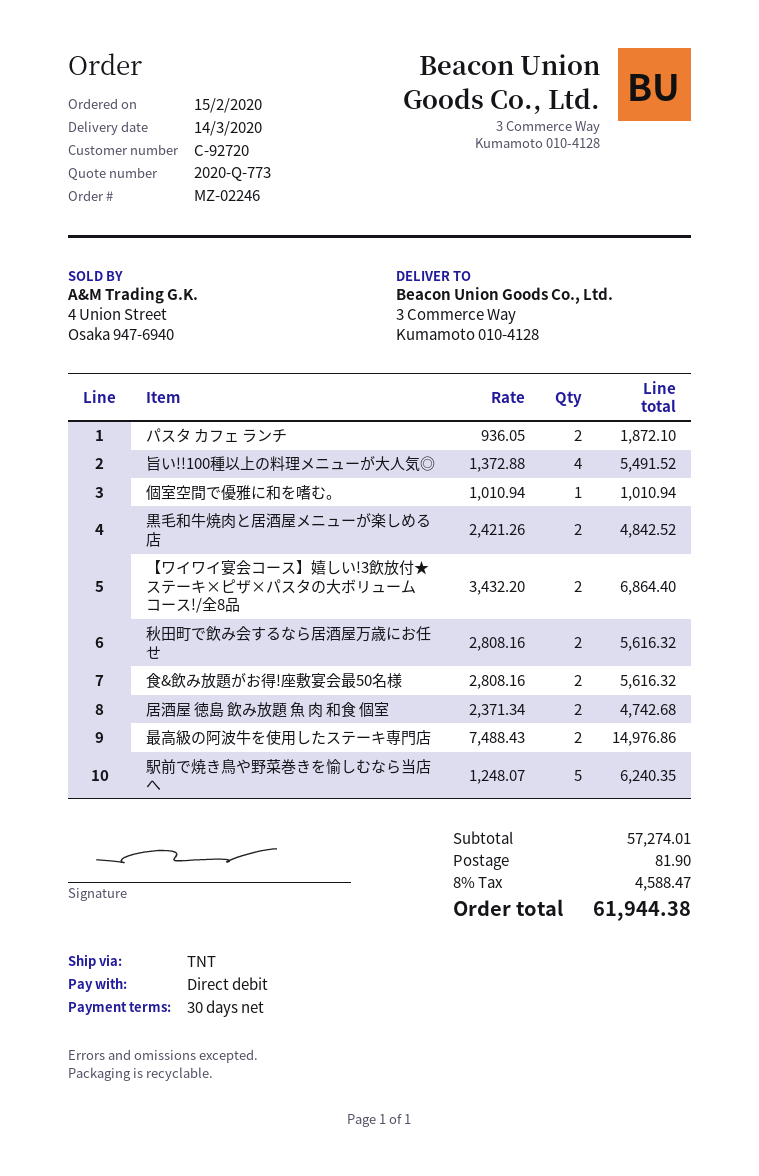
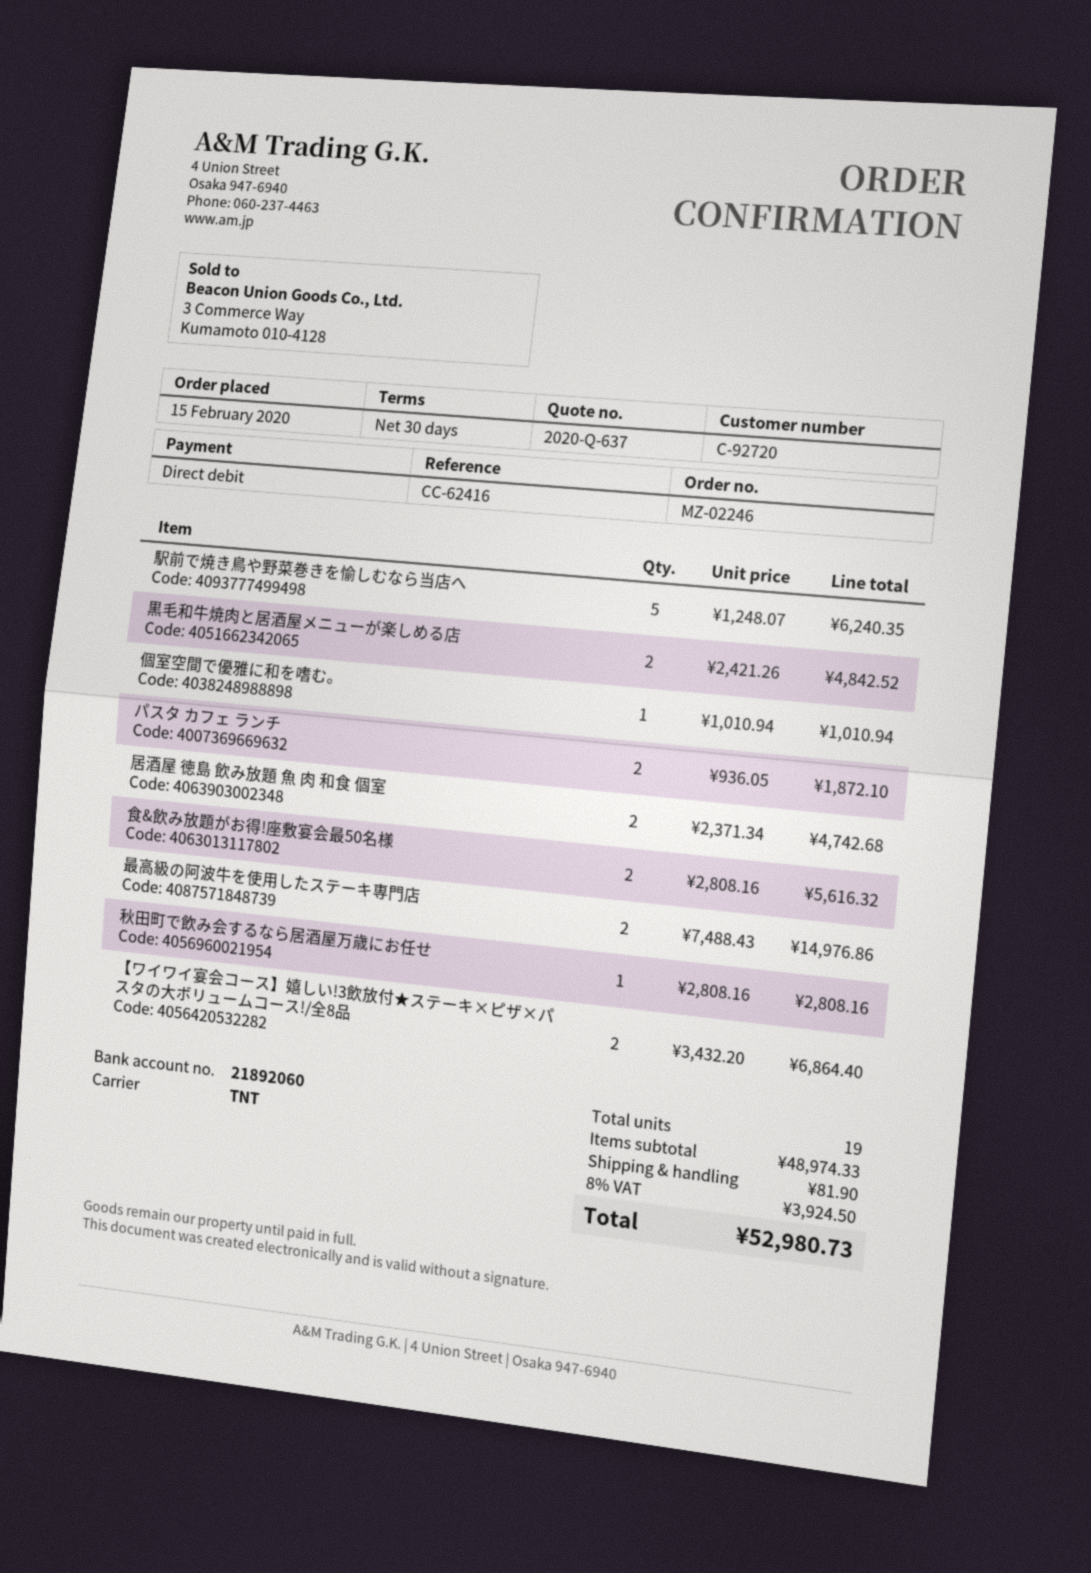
quote number: 2020-Q-773 -> 2020-Q-637
旨い!!100種以上の料理メニューが大人気◎: 4 x 1372.88 = 5491.52 -> none
秋田町で飲み会するなら居酒屋万歳にお任せ: 2 x 2808.16 = 5616.32 -> 1 x 2808.16 = 2808.16
subtotal: 57274.01 -> 48974.33
tax: 8% = 4588.47 -> 8% = 3924.50
total: 61944.38 -> 52980.73

